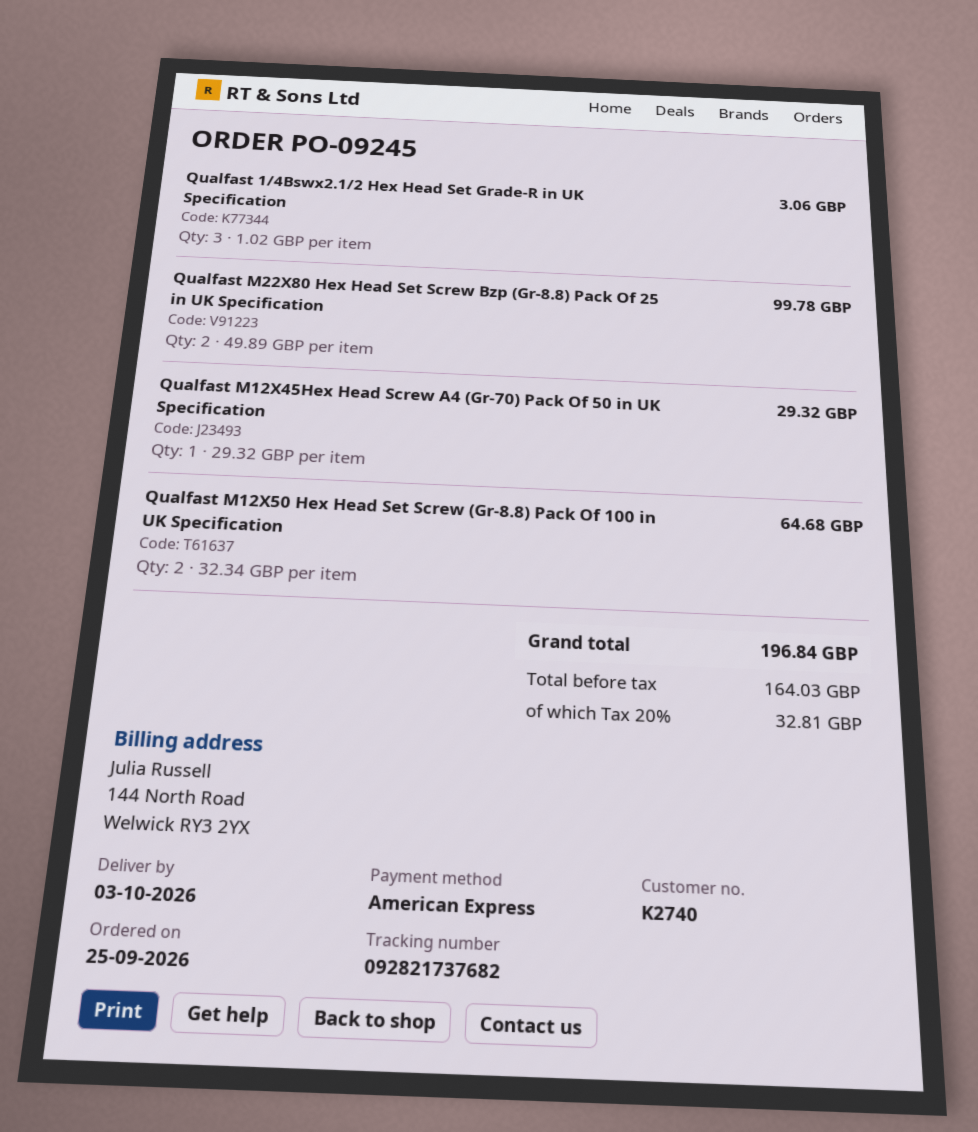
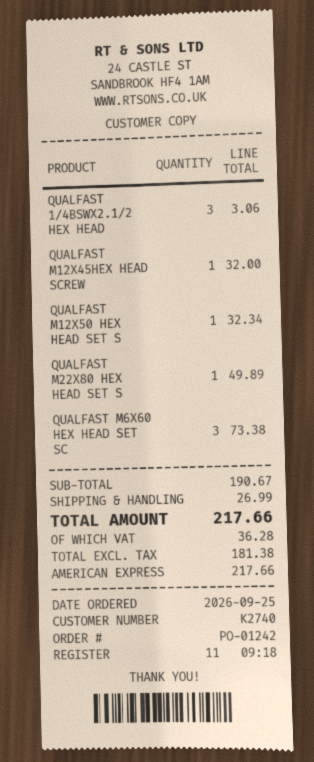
order number: PO-09245 -> PO-01242
Qualfast M22X80 Hex Head Set Screw Bzp (Gr-8.8) Pack Of 25 in UK Specification: 2 for 99.78 -> 1 for 49.89
Qualfast M12X45Hex Head Screw A4 (Gr-70) Pack Of 50 in UK Specification: 1 for 29.32 -> 1 for 32.00
Qualfast M12X50 Hex Head Set Screw (Gr-8.8) Pack Of 100 in UK Specification: 2 for 64.68 -> 1 for 32.34
QUALFAST M6X60 HEX HEAD SET SC: none -> 3 for 73.38
shipping: none -> 26.99
net: 164.03 -> 181.38
tax: 32.81 -> 36.28
total: 196.84 -> 217.66

